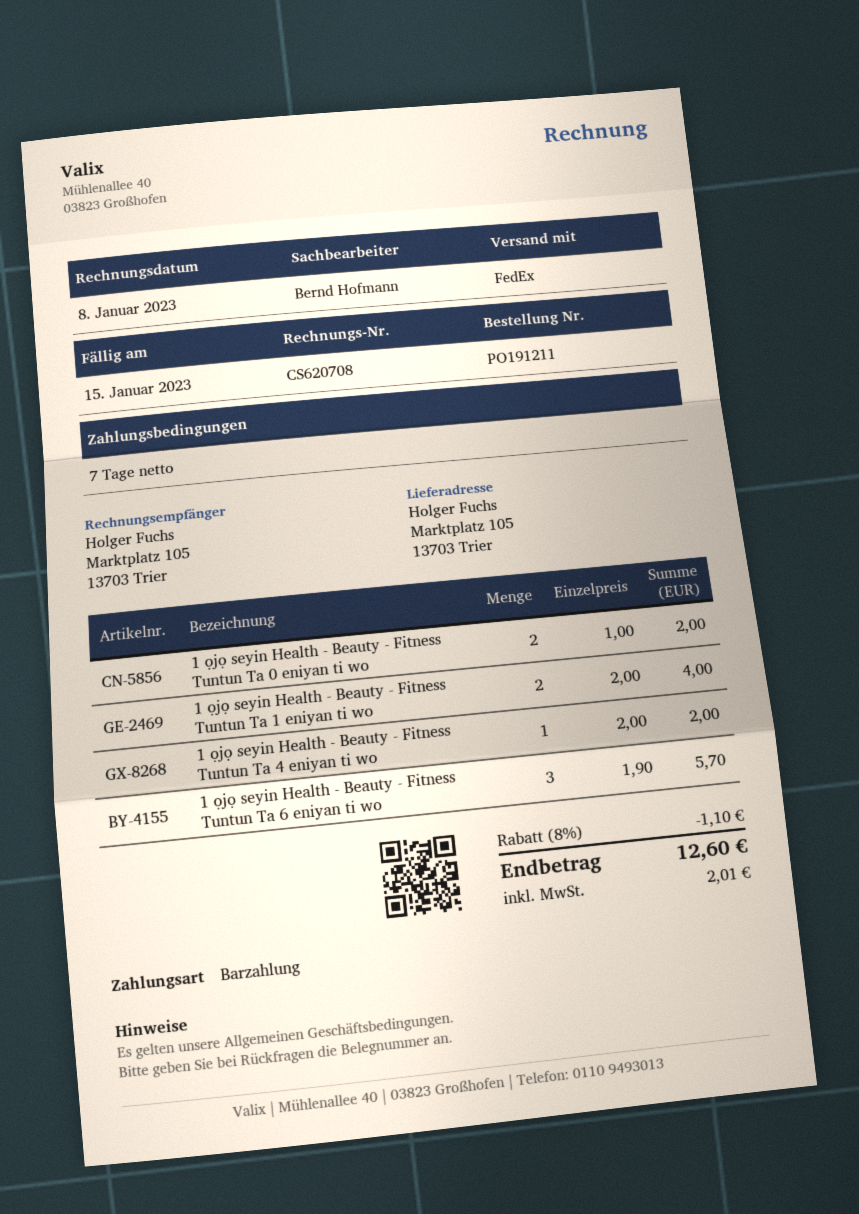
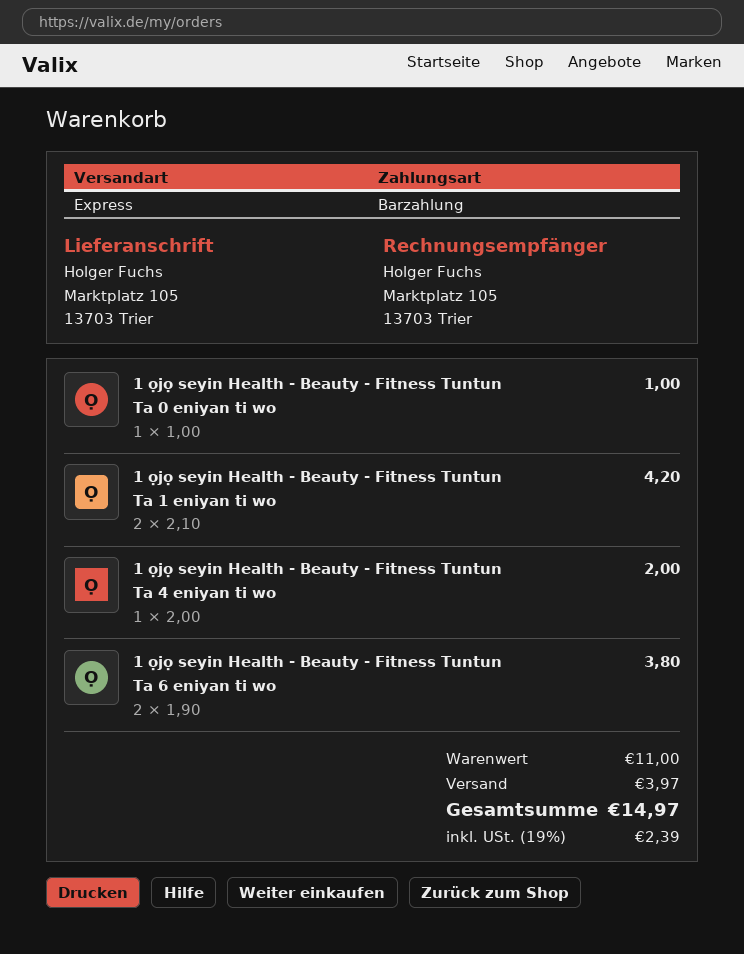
shipping method: FedEx -> express
1 ọjọ seyin Health - Beauty - Fitness Tuntun Ta 0 eniyan ti wo: 2 x 1.00 = 2.00 -> 1 x 1.00 = 1.00
1 ọjọ seyin Health - Beauty - Fitness Tuntun Ta 1 eniyan ti wo: 2 x 2.00 = 4.00 -> 2 x 2.10 = 4.20
1 ọjọ seyin Health - Beauty - Fitness Tuntun Ta 6 eniyan ti wo: 3 x 1.90 = 5.70 -> 2 x 1.90 = 3.80
discount: 8% = 1.10 -> none
shipping: none -> 3.97
tax: 2.01 -> 2.39
total: 12.60 -> 14.97

